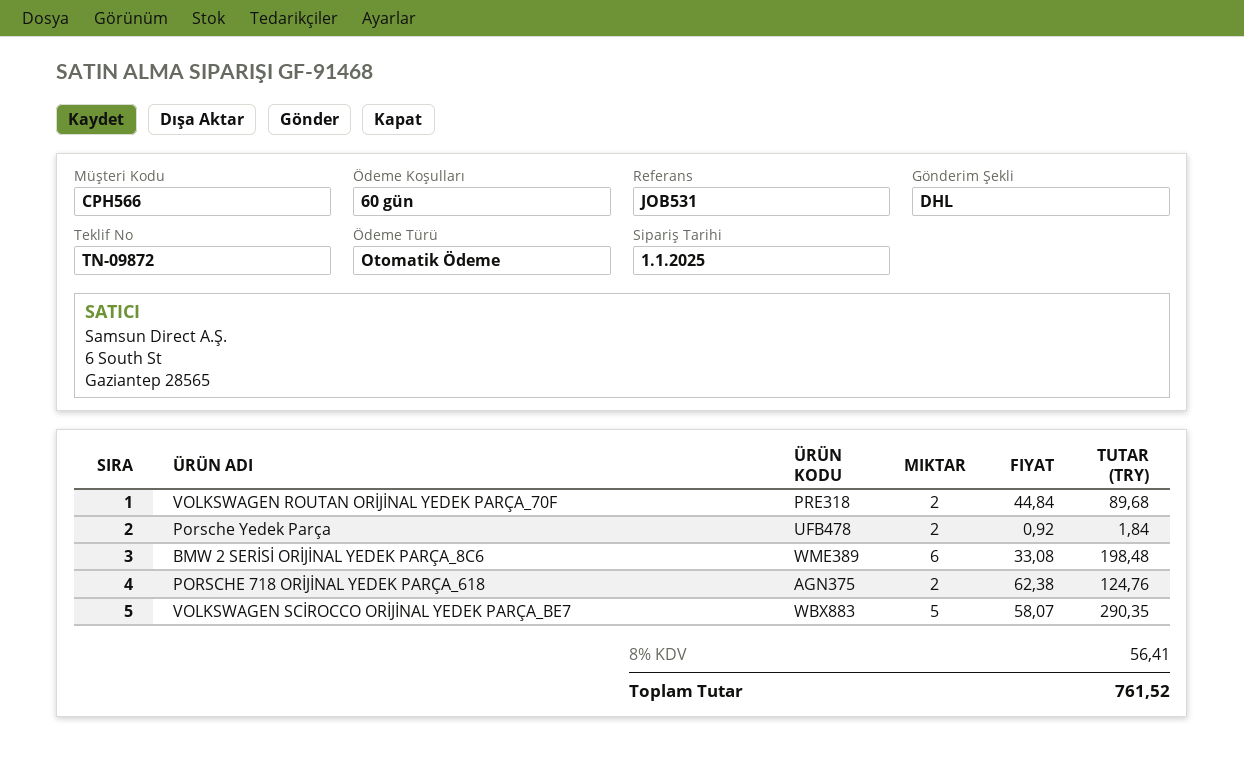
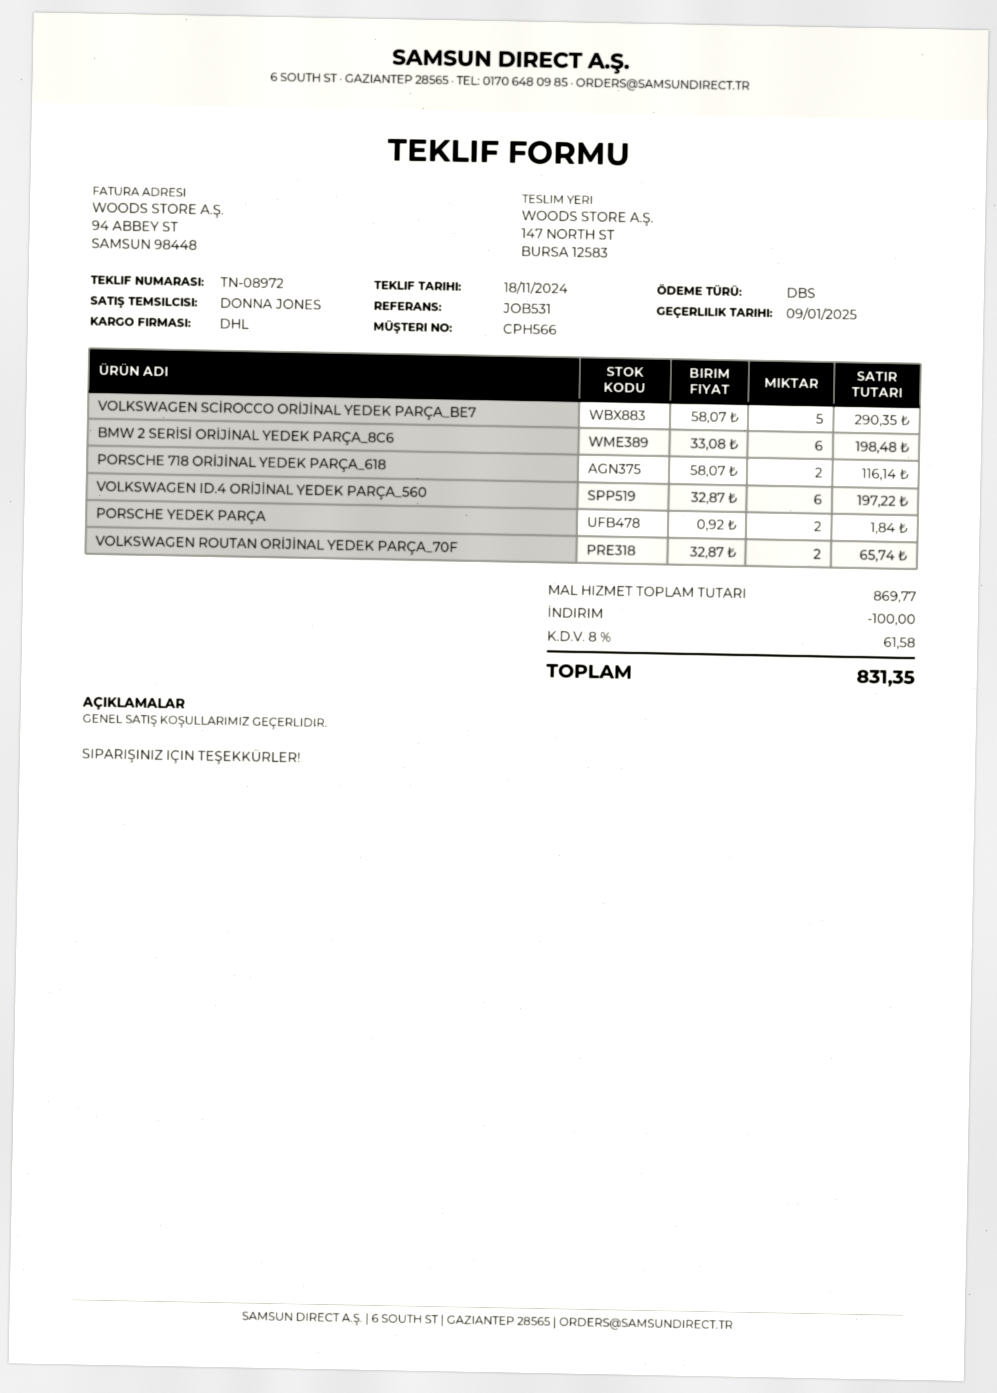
quote number: TN-09872 -> TN-08972
VOLKSWAGEN ROUTAN ORİJİNAL YEDEK PARÇA_70F: 2 x 44.84 = 89.68 -> 2 x 32.87 = 65.74
PORSCHE 718 ORİJİNAL YEDEK PARÇA_618: 2 x 62.38 = 124.76 -> 2 x 58.07 = 116.14
VOLKSWAGEN ID.4 ORİJİNAL YEDEK PARÇA_560: none -> 6 x 32.87 = 197.22
discount: none -> 100.00
tax: 8% = 56.41 -> 8% = 61.58
total: 761.52 -> 831.35

